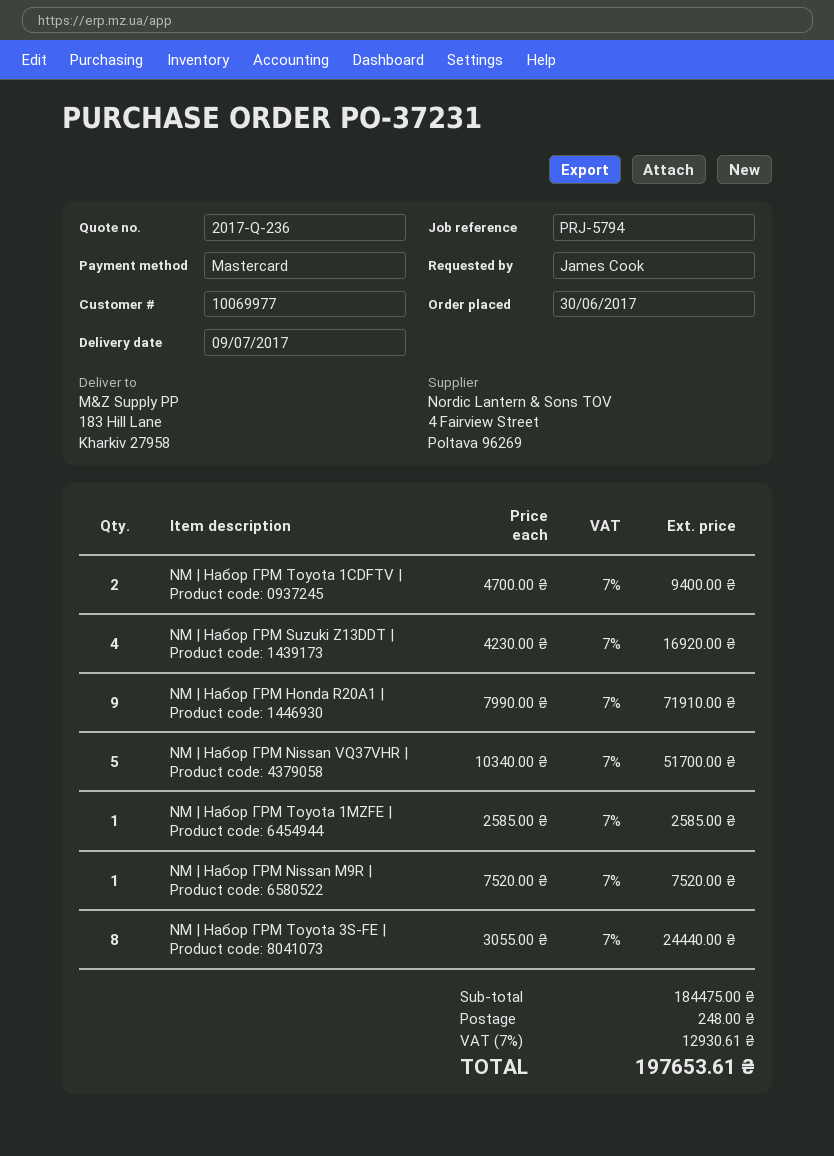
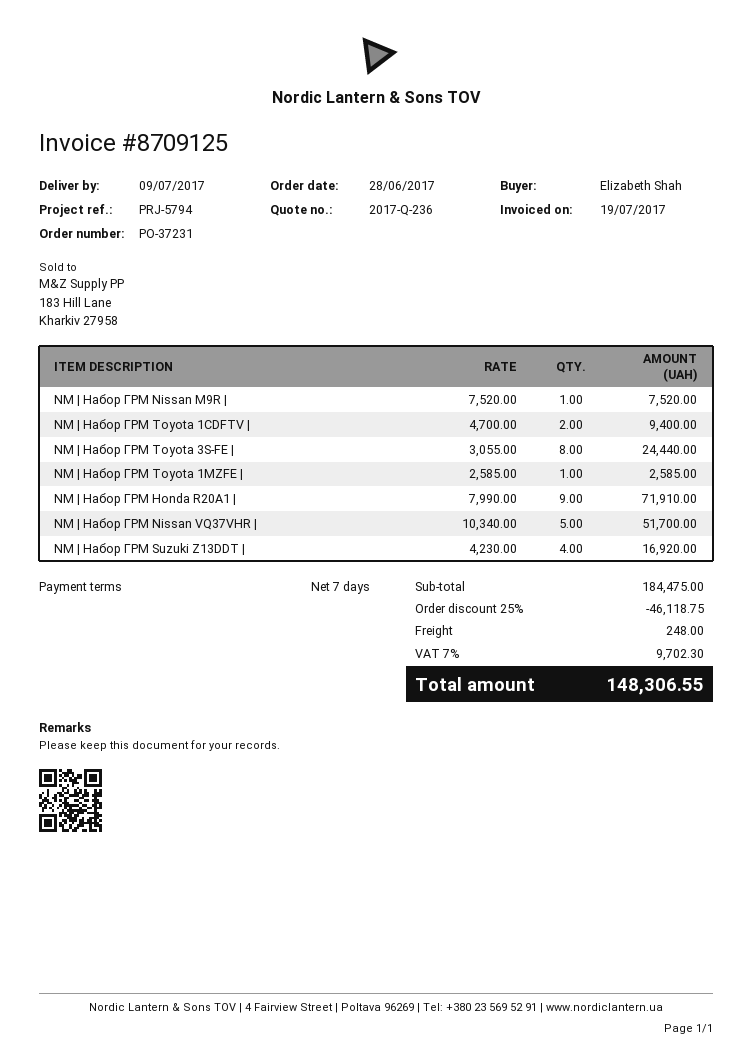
order date: 2017-06-30 -> 2017-06-28
ordered by: James Cook -> Elizabeth Shah
discount: none -> 25% = 46118.75
tax: 7% = 12930.61 -> 7% = 9702.30
total: 197653.61 -> 148306.55

